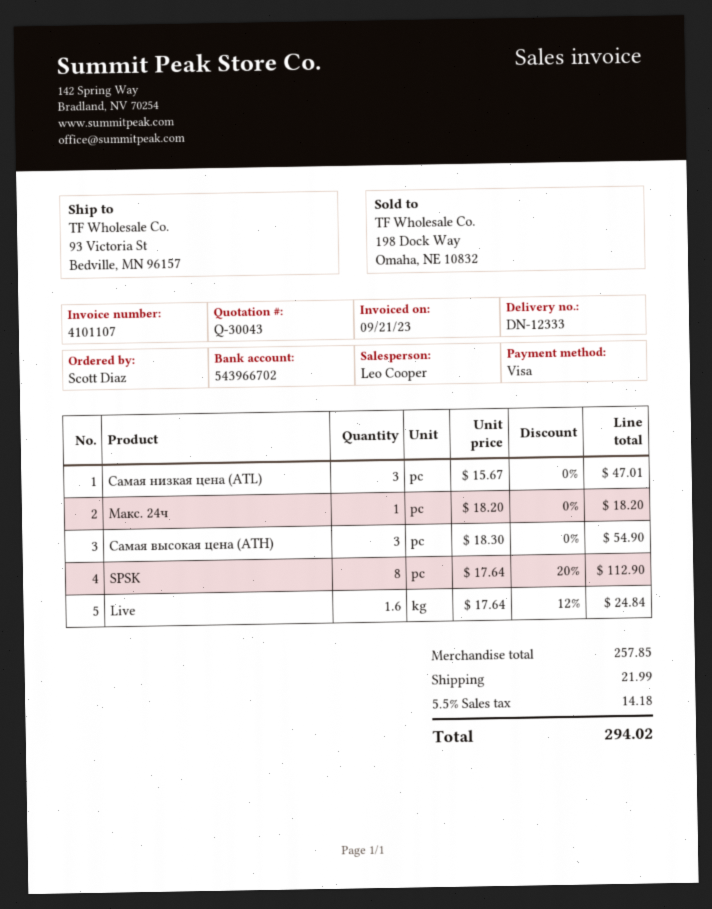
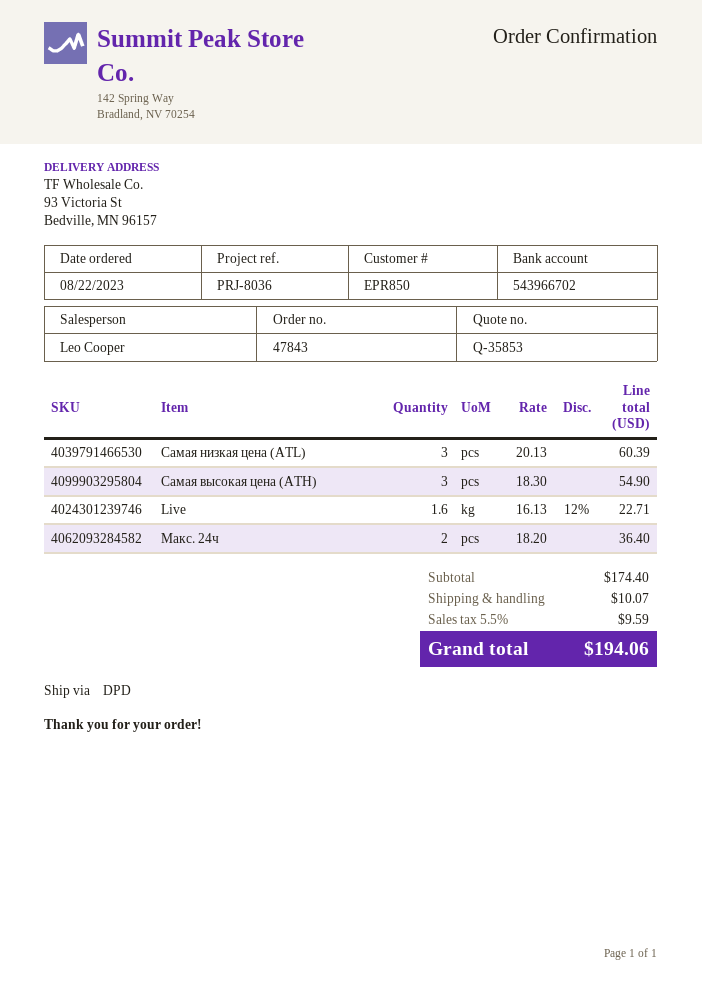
quote number: Q-30043 -> Q-35853
Самая низкая цена (ATL): 3 x 15.67 = 47.01 -> 3 x 20.13 = 60.39
Макс. 24ч: 1 x 18.20 = 18.20 -> 2 x 18.20 = 36.40
SPSK: 8 x 17.64 - 20% = 112.90 -> none
Live: 1.6 x 17.64 - 12% = 24.84 -> 1.6 x 16.13 - 12% = 22.71
subtotal: 257.85 -> 174.40
shipping: 21.99 -> 10.07
tax: 5.5% = 14.18 -> 5.5% = 9.59
total: 294.02 -> 194.06

